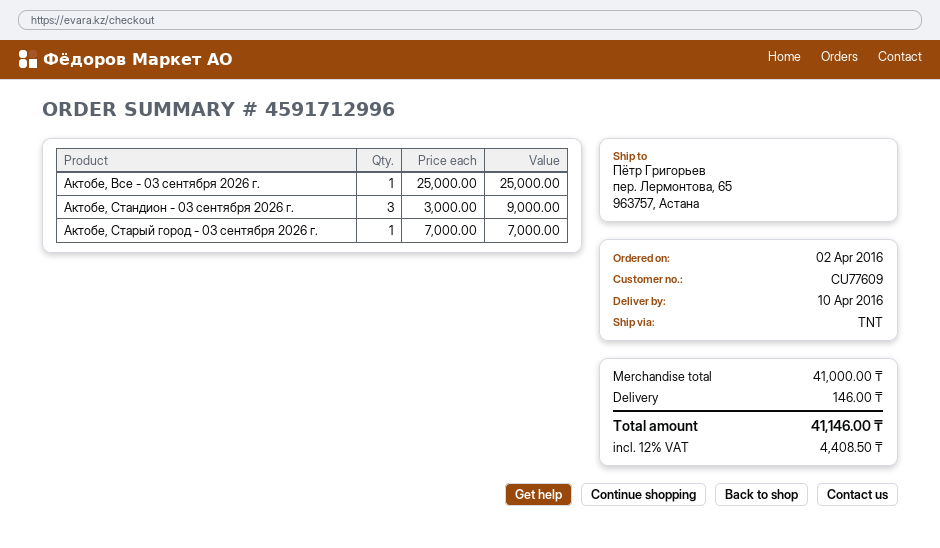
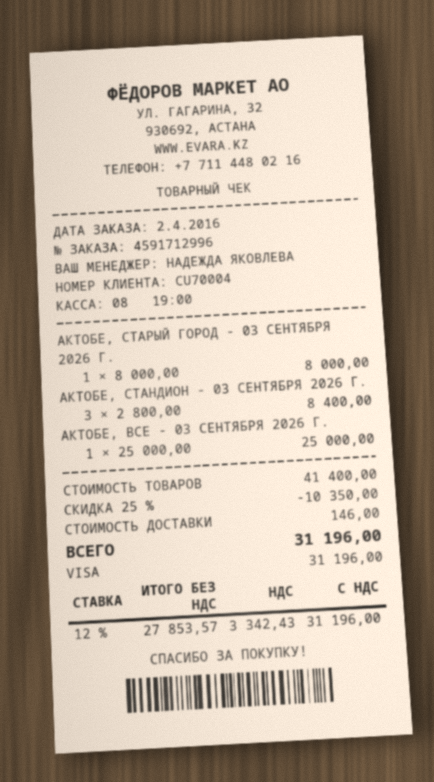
customer number: CU77609 -> CU70004
Актобе, Стандион - 03 сентября 2026 г.: 3 x 3000.00 = 9000.00 -> 3 x 2800.00 = 8400.00
Актобе, Старый город - 03 сентября 2026 г.: 1 x 7000.00 = 7000.00 -> 1 x 8000.00 = 8000.00
subtotal: 41000.00 -> 41400.00
discount: none -> 25% = 10350.00
tax: 12% = 4408.50 -> 12% = 3342.43
total: 41146.00 -> 31196.00

